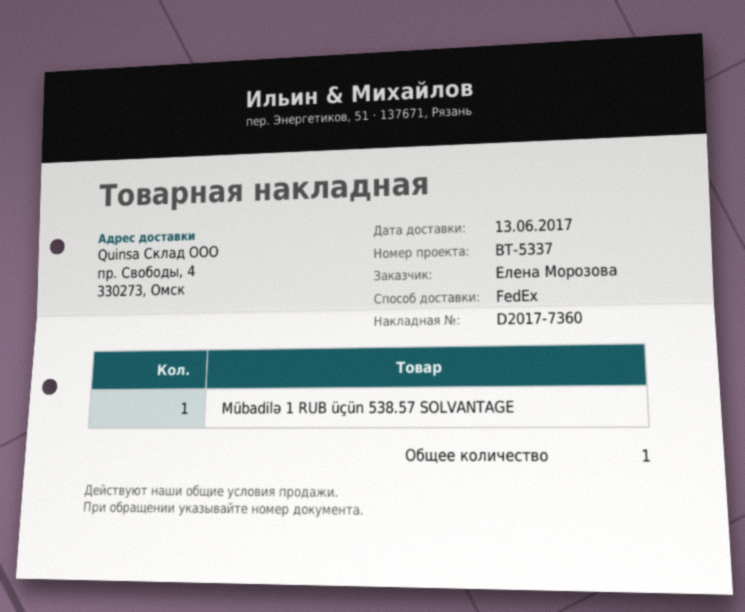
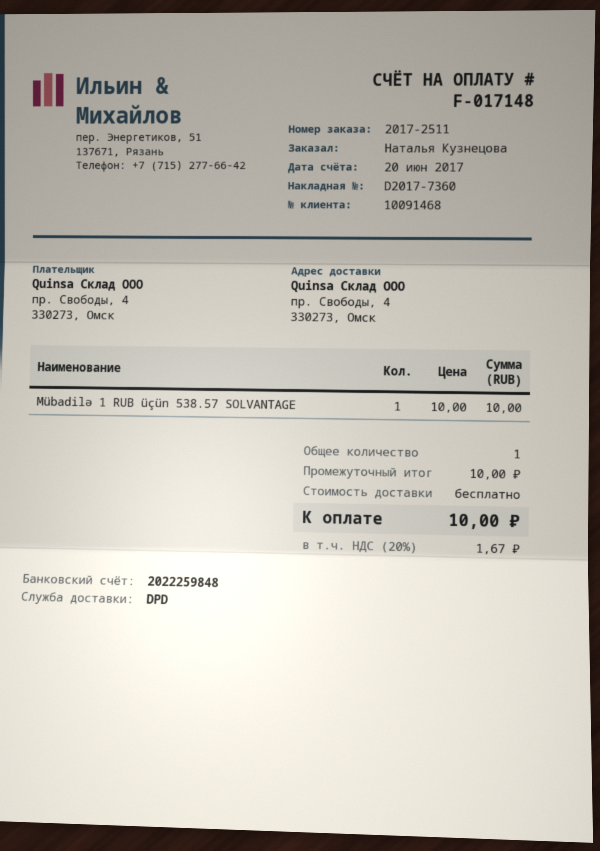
ordered by: Елена Морозова -> Наталья Кузнецова
shipping method: FedEx -> DPD

